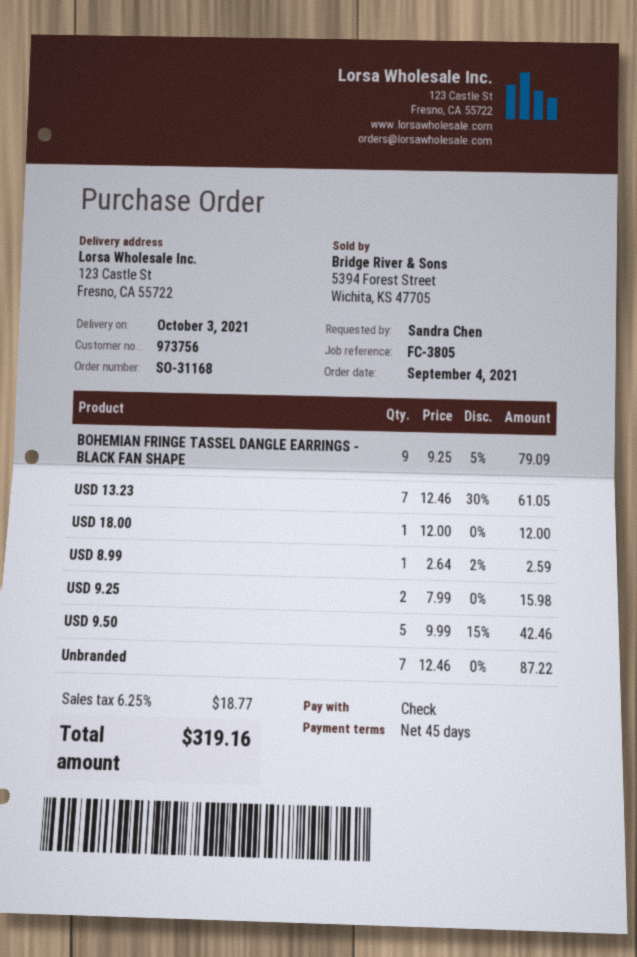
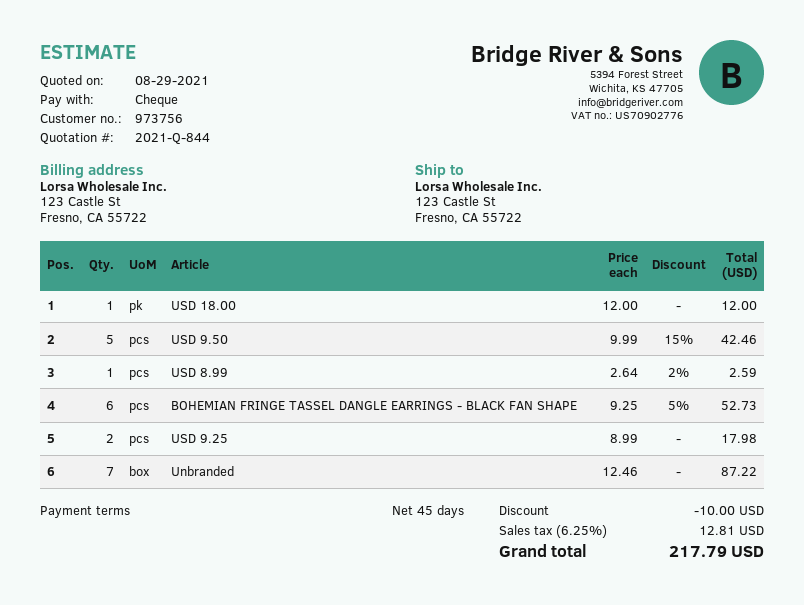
BOHEMIAN FRINGE TASSEL DANGLE EARRINGS - BLACK FAN SHAPE: 9 x 9.25 - 5% = 79.09 -> 6 x 9.25 - 5% = 52.73
USD 13.23: 7 x 12.46 - 30% = 61.05 -> none
USD 9.25: 2 x 7.99 = 15.98 -> 2 x 8.99 = 17.98
discount: none -> 10.00
tax: 6.25% = 18.77 -> 6.25% = 12.81
total: 319.16 -> 217.79

